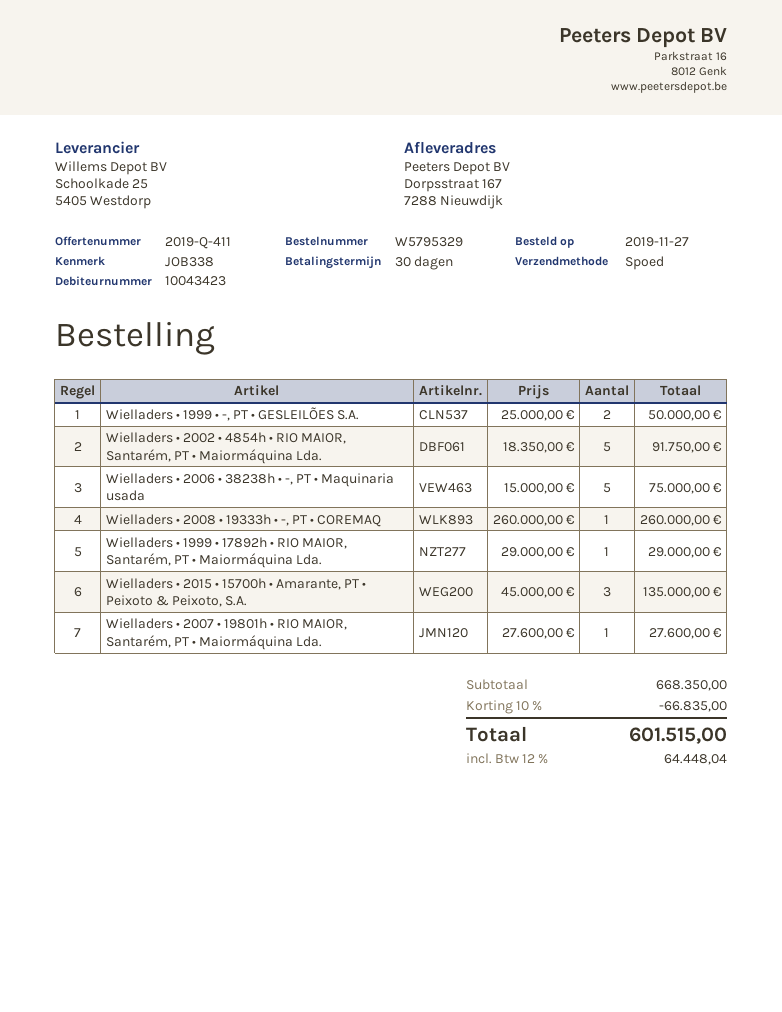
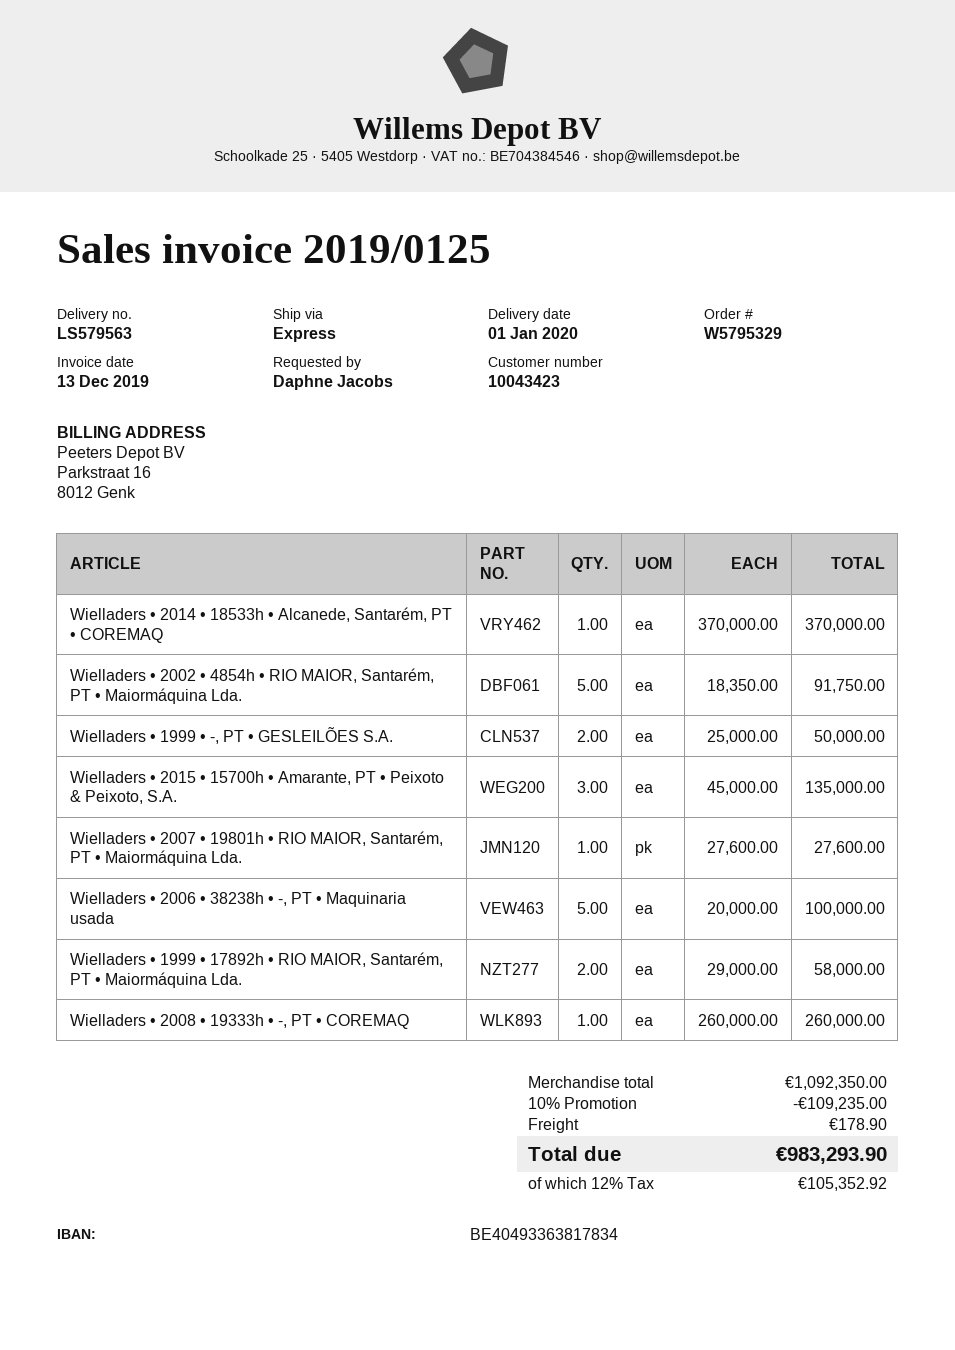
Wielladers • 2006 • 38238h • -, PT • Maquinaria usada: 5 x 15000.00 = 75000.00 -> 5 x 20000.00 = 100000.00
Wielladers • 1999 • 17892h • RIO MAIOR, Santarém, PT • Maiormáquina Lda.: 1 x 29000.00 = 29000.00 -> 2 x 29000.00 = 58000.00
Wielladers • 2014 • 18533h • Alcanede, Santarém, PT • COREMAQ: none -> 1 x 370000.00 = 370000.00
subtotal: 668350.00 -> 1092350.00
discount: 10% = 66835.00 -> 10% = 109235.00
shipping: none -> 178.90
tax: 12% = 64448.04 -> 12% = 105352.92
total: 601515.00 -> 983293.90

